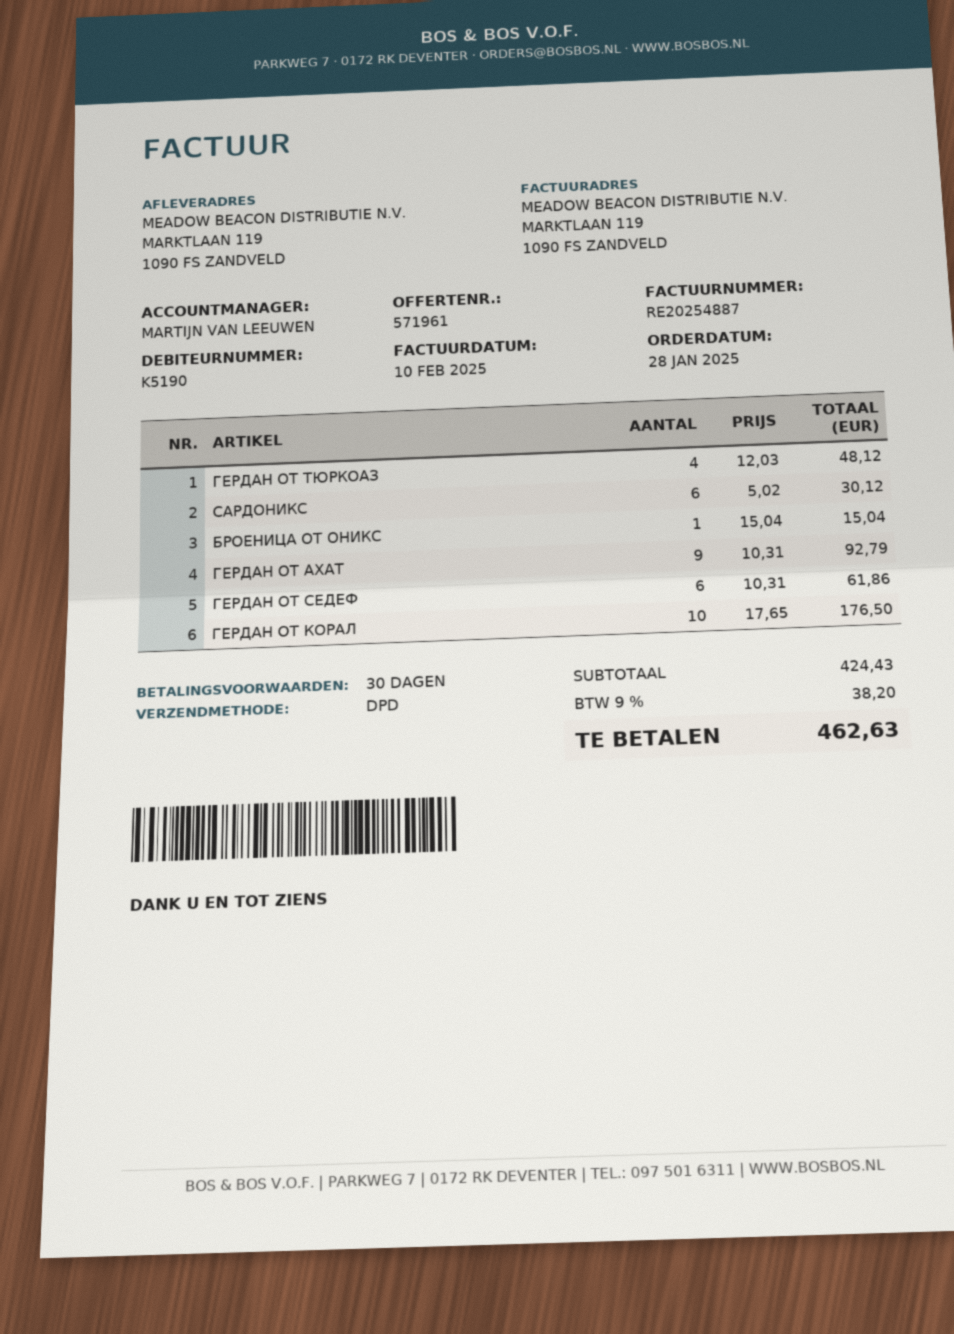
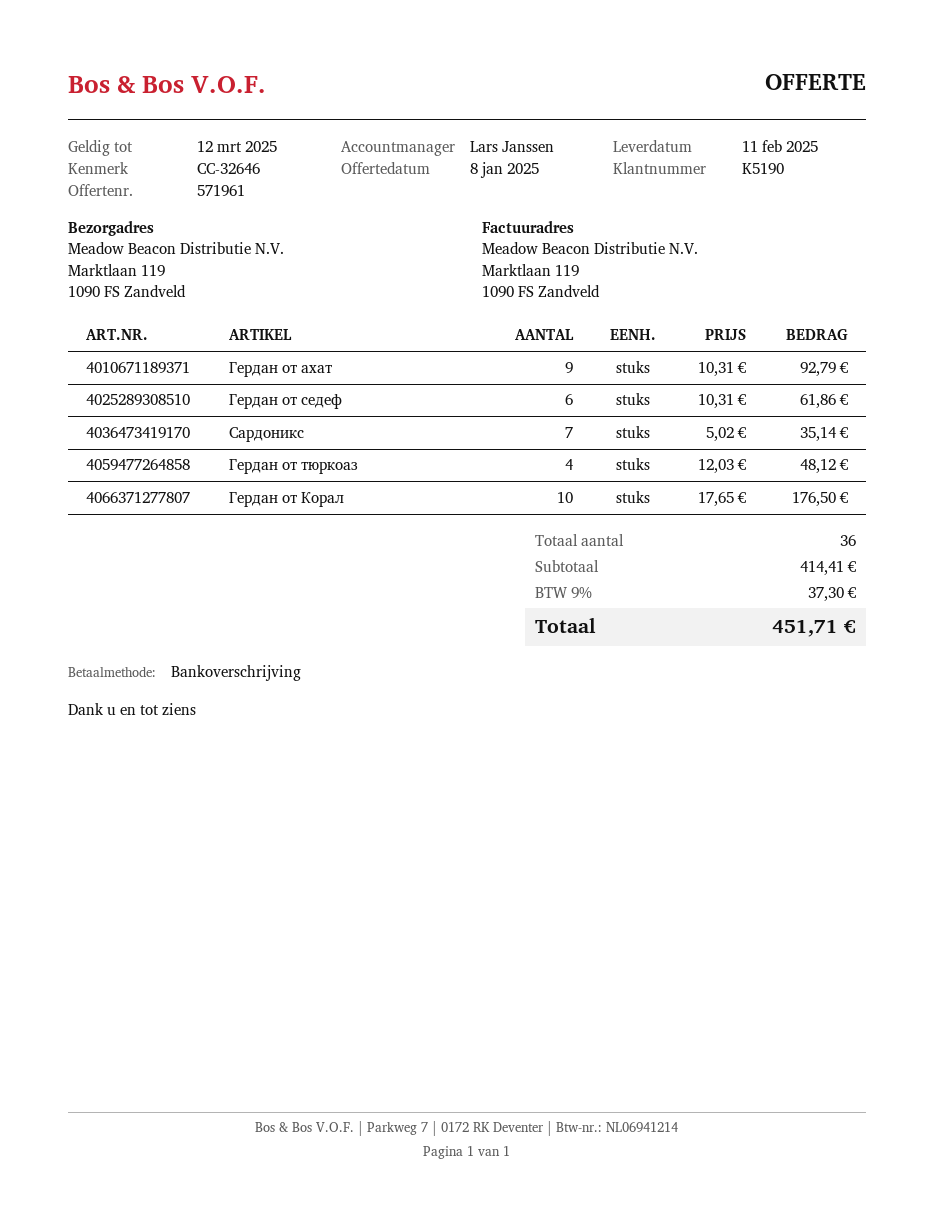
sales rep: MARTIJN VAN LEEUWEN -> Lars Janssen
САРДОНИКС: 6 x 5.02 = 30.12 -> 7 x 5.02 = 35.14
БРОЕНИЦА ОТ ОНИКС: 1 x 15.04 = 15.04 -> none
subtotal: 424.43 -> 414.41
tax: 9% = 38.20 -> 9% = 37.30
total: 462.63 -> 451.71

